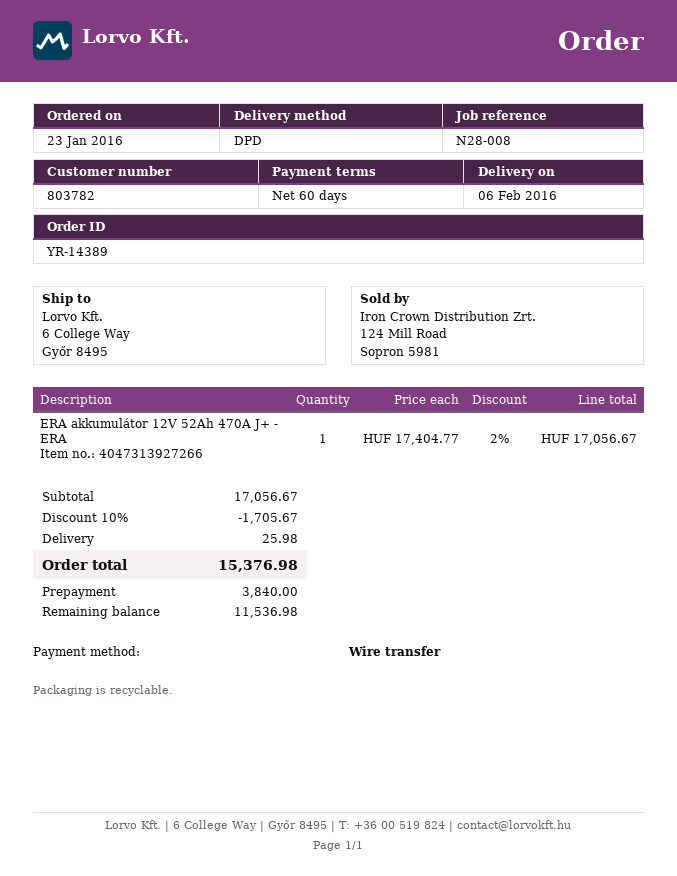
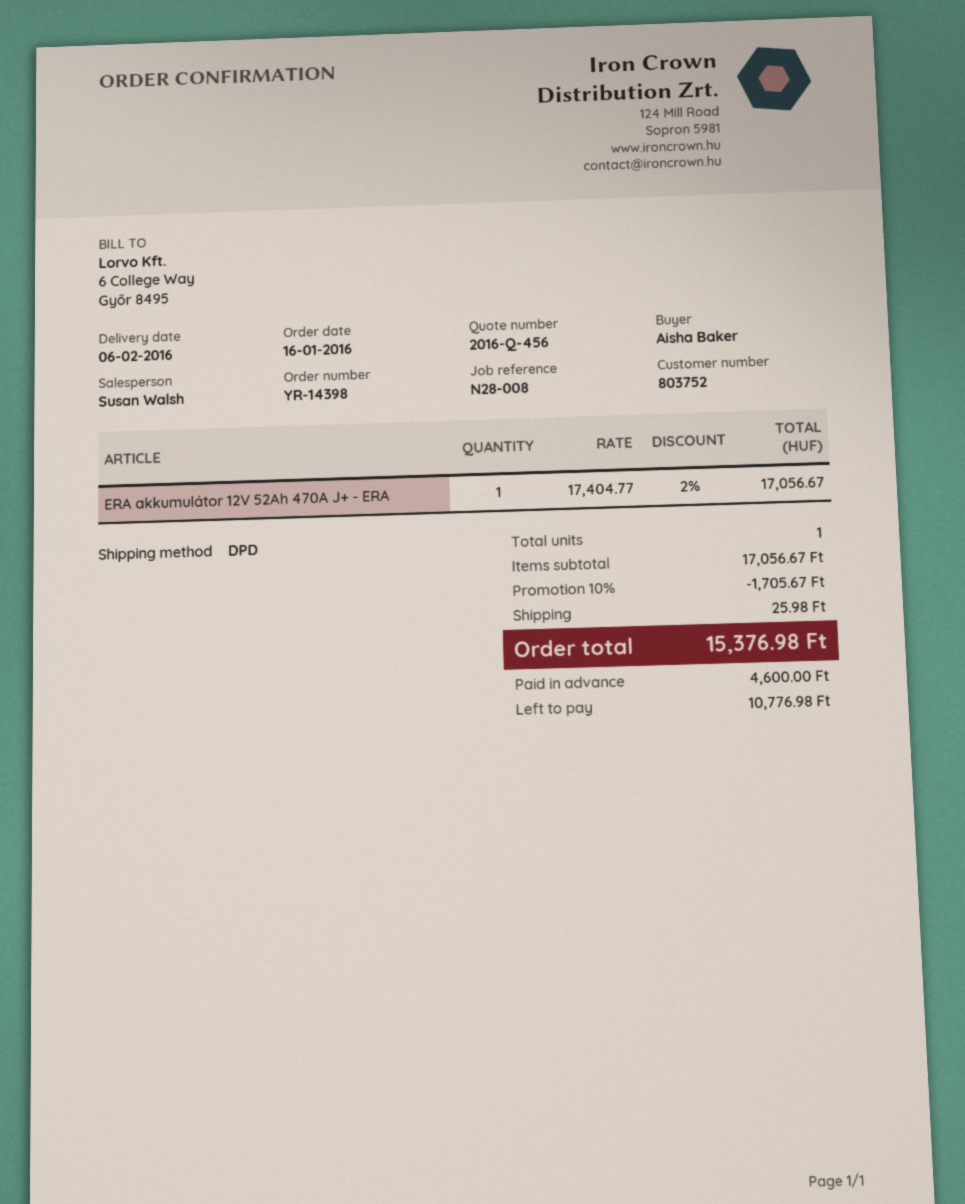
order number: YR-14389 -> YR-14398
order date: 2016-01-23 -> 2016-01-16
customer number: 803782 -> 803752
deposit: 3840.00 -> 4600.00
balance: 11536.98 -> 10776.98

